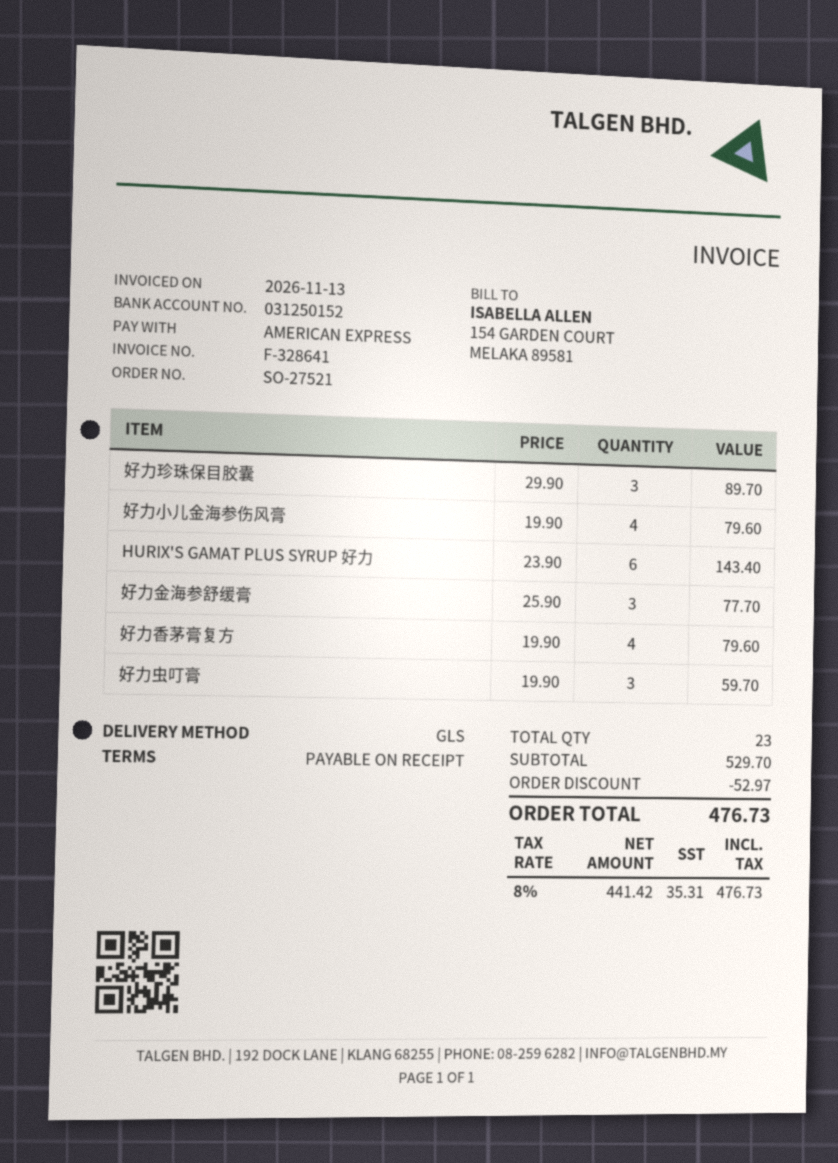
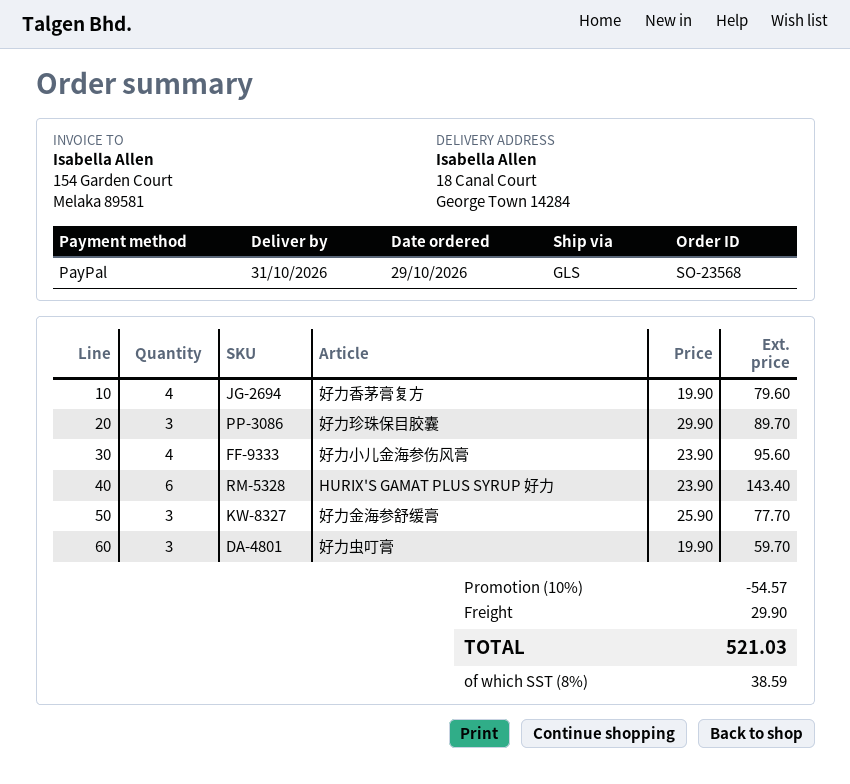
order number: SO-27521 -> SO-23568
payment method: American Express -> PayPal
好力小儿金海参伤风膏: 4 x 19.90 = 79.60 -> 4 x 23.90 = 95.60
discount: 52.97 -> 54.57
shipping: none -> 29.90
tax: 8% = 35.31 -> 8% = 38.59
total: 476.73 -> 521.03

